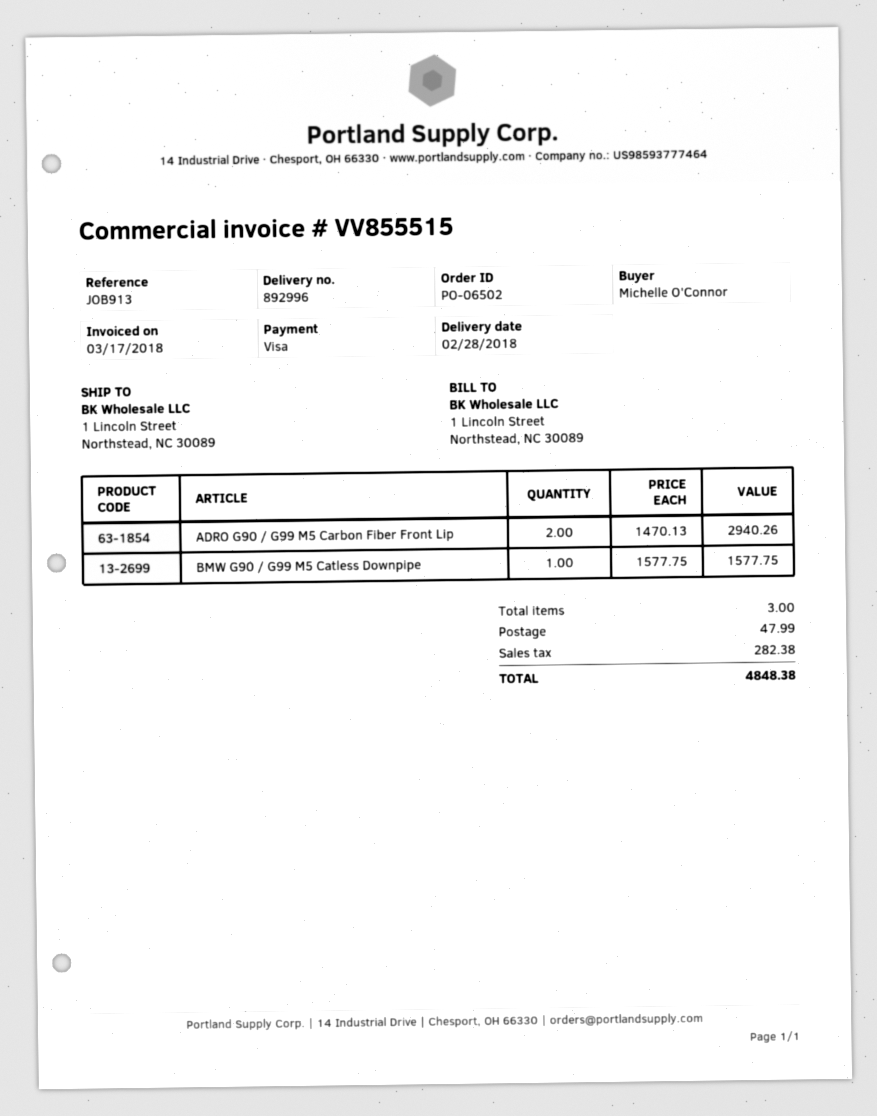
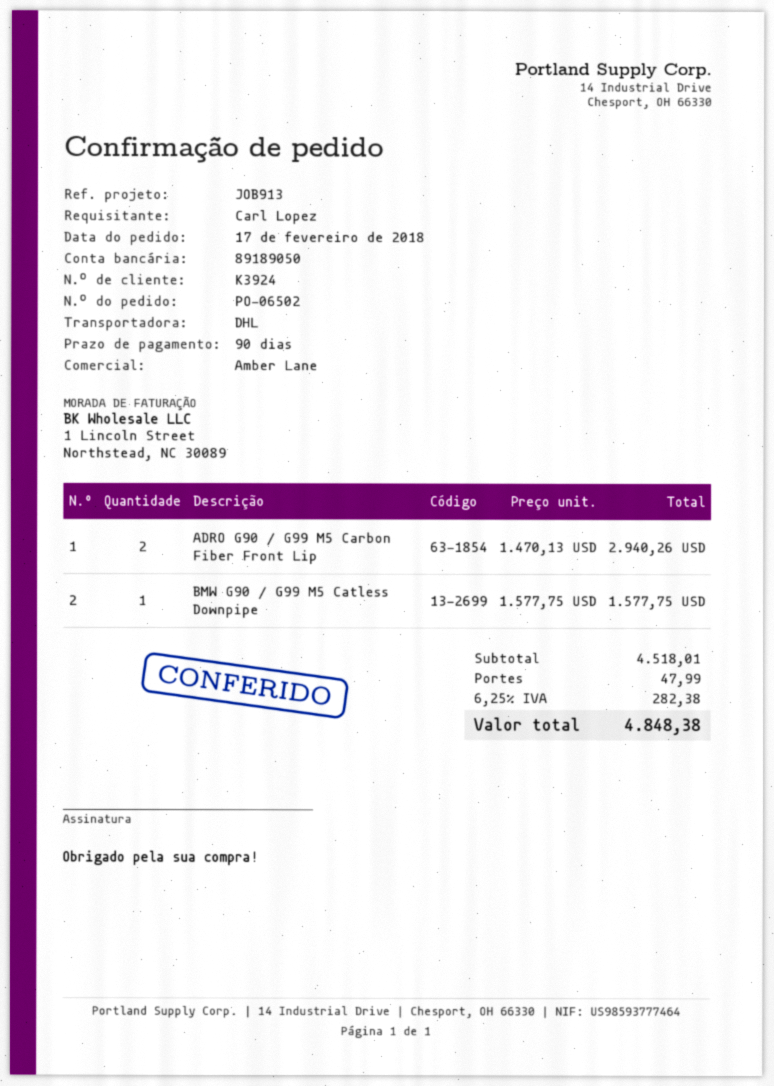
ordered by: Michelle O'Connor -> Carl Lopez

